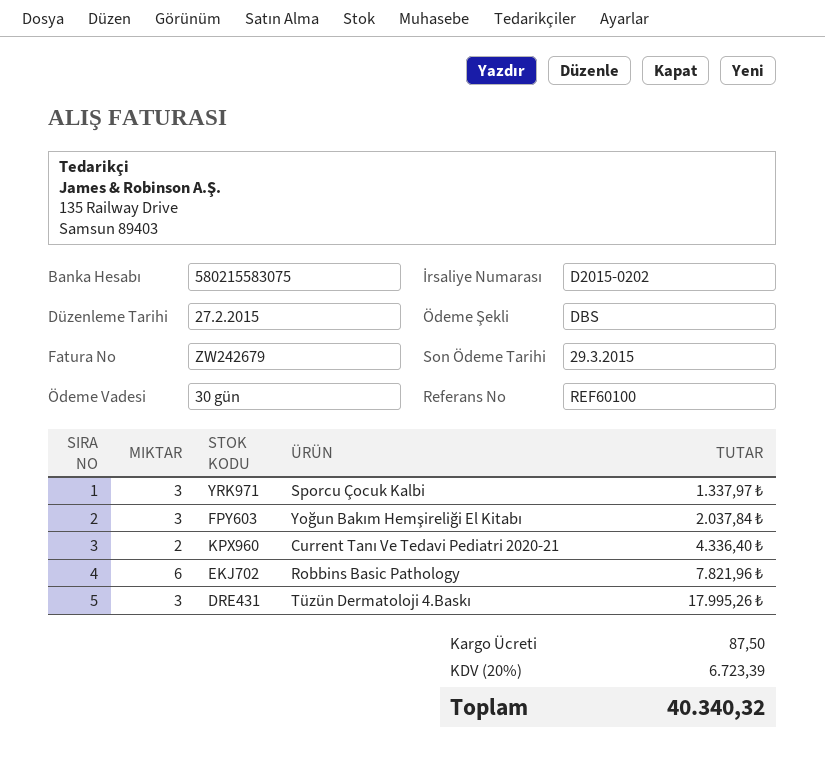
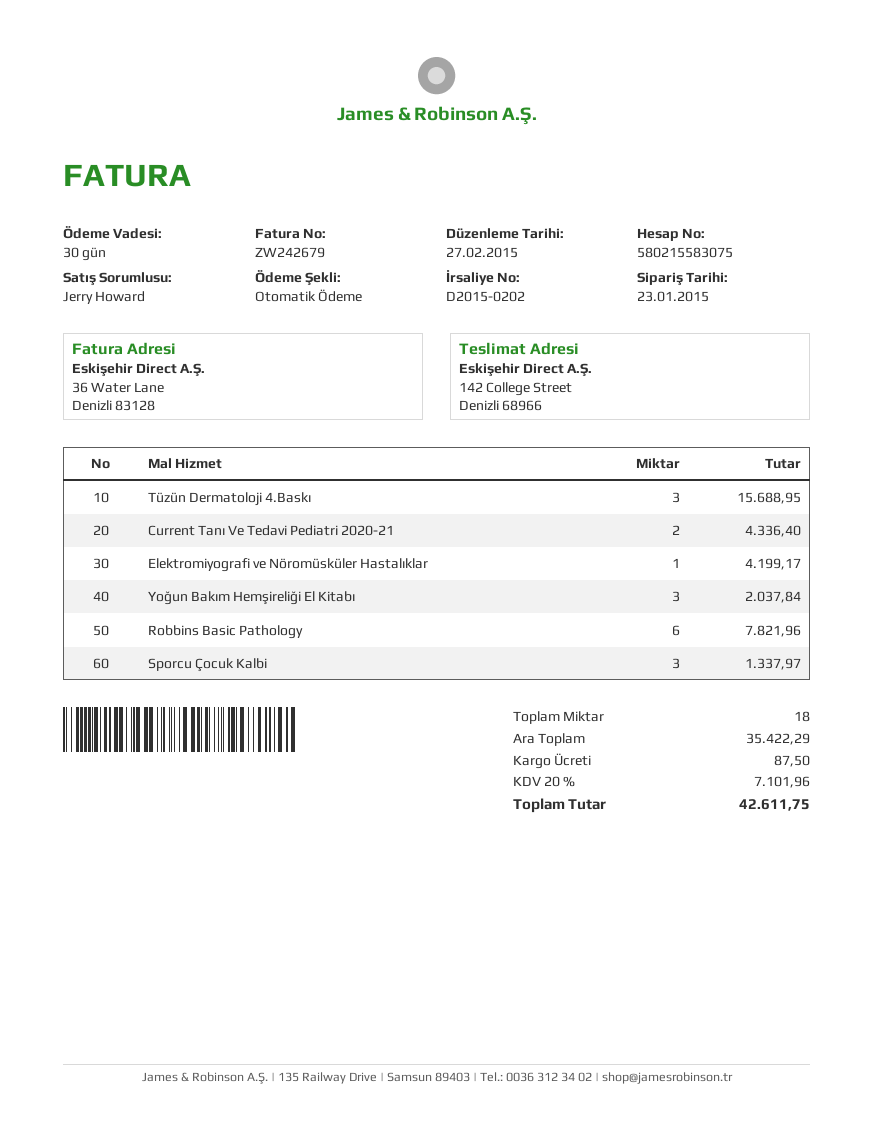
Tüzün Dermatoloji 4.Baskı: 3 for 17995.26 -> 3 for 15688.95
Elektromiyografi ve Nöromüsküler Hastalıklar: none -> 1 for 4199.17
tax: 20% = 6723.39 -> 20% = 7101.96
total: 40340.32 -> 42611.75

